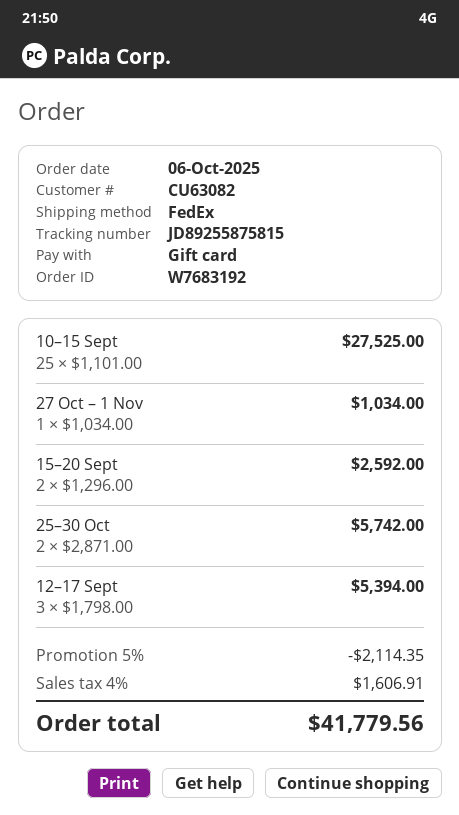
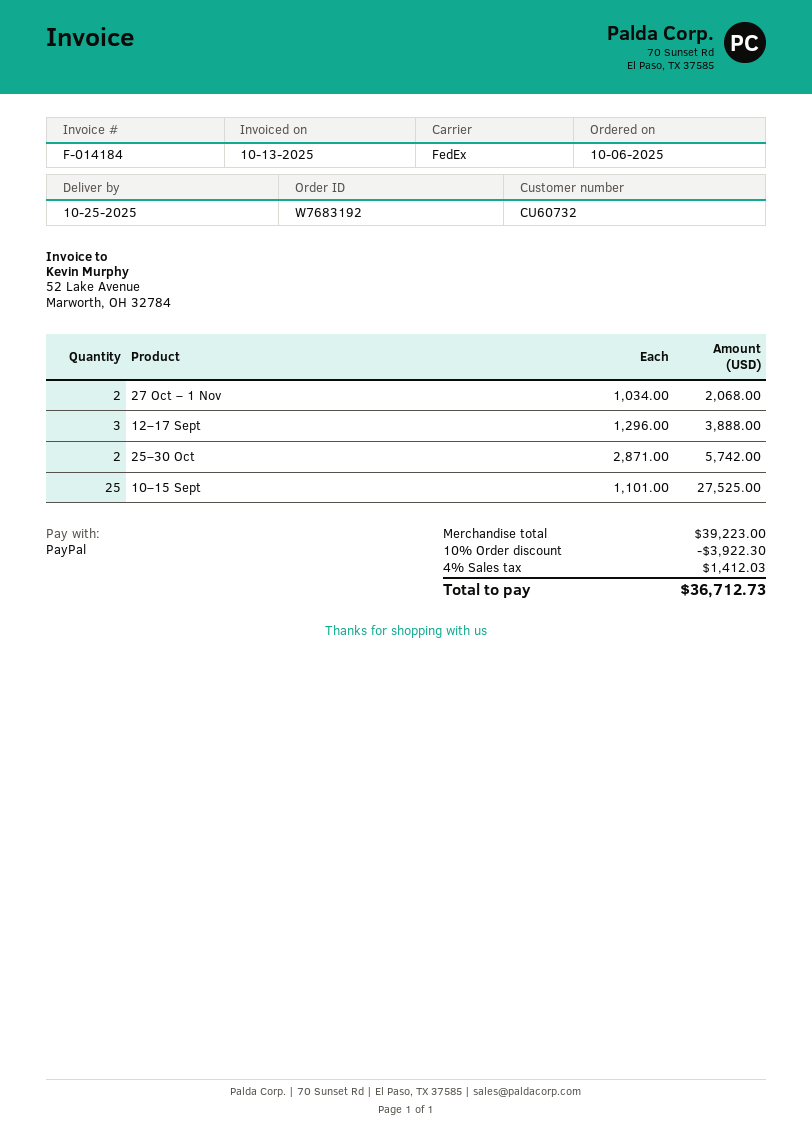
customer number: CU63082 -> CU60732
payment method: gift card -> PayPal
27 Oct – 1 Nov: 1 x 1034.00 = 1034.00 -> 2 x 1034.00 = 2068.00
15–20 Sept: 2 x 1296.00 = 2592.00 -> none
12–17 Sept: 3 x 1798.00 = 5394.00 -> 3 x 1296.00 = 3888.00
discount: 5% = 2114.35 -> 10% = 3922.30
tax: 4% = 1606.91 -> 4% = 1412.03
total: 41779.56 -> 36712.73

